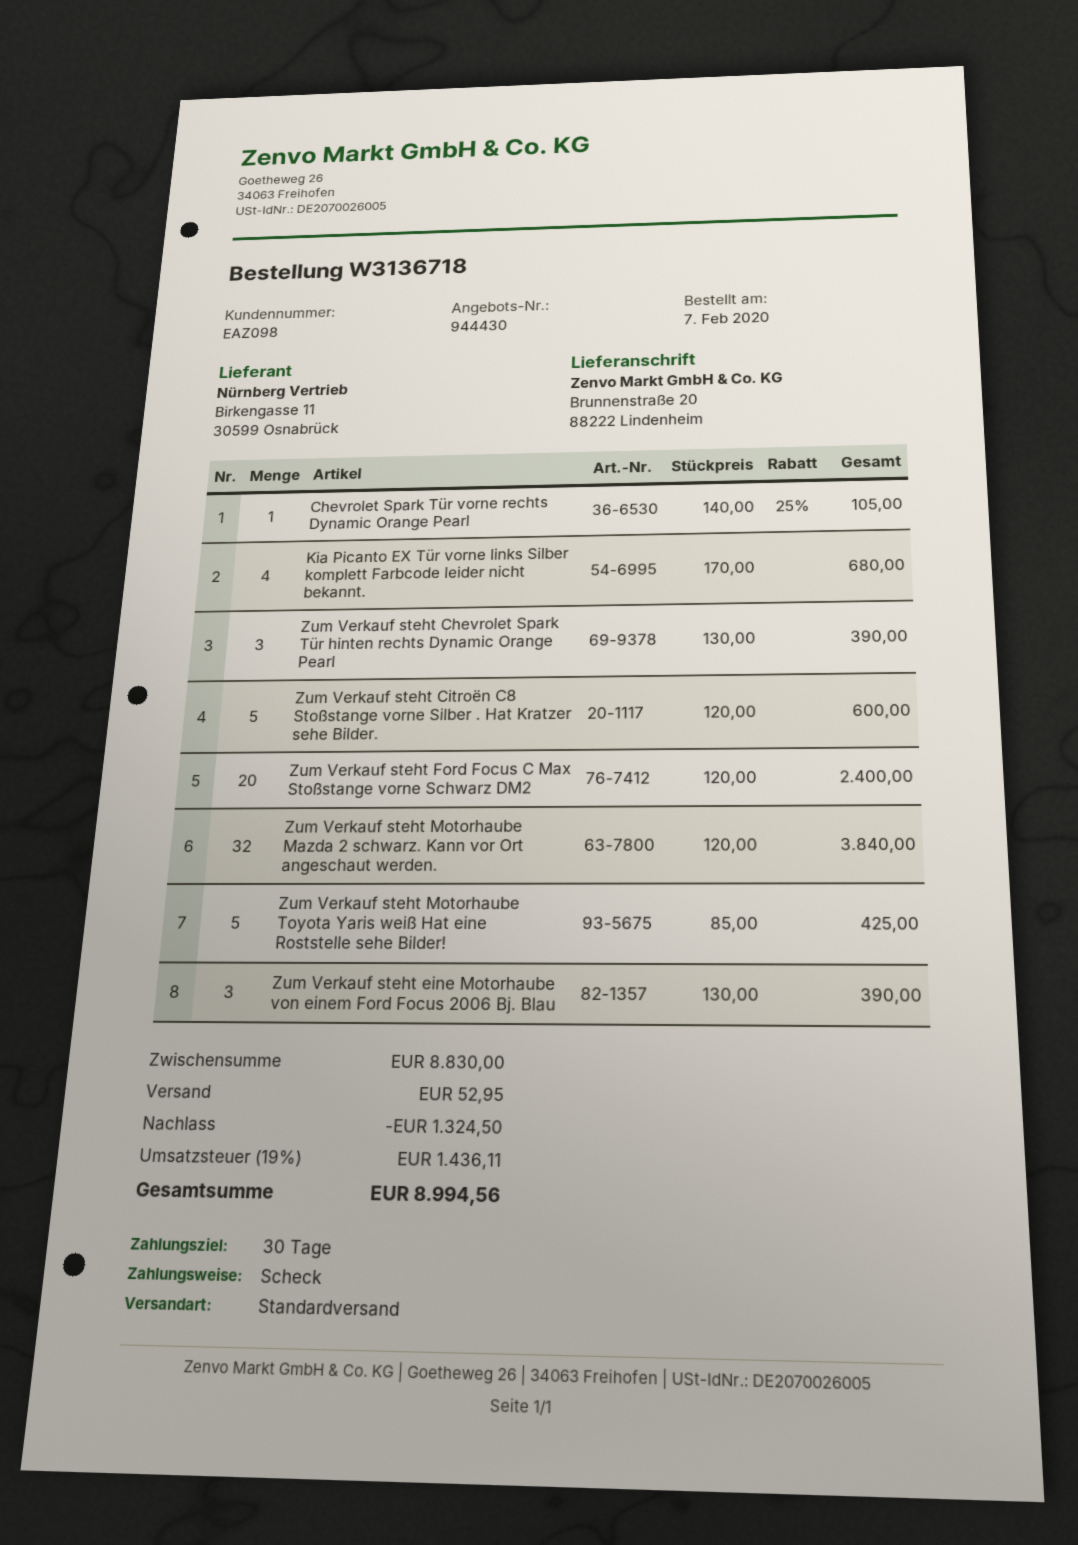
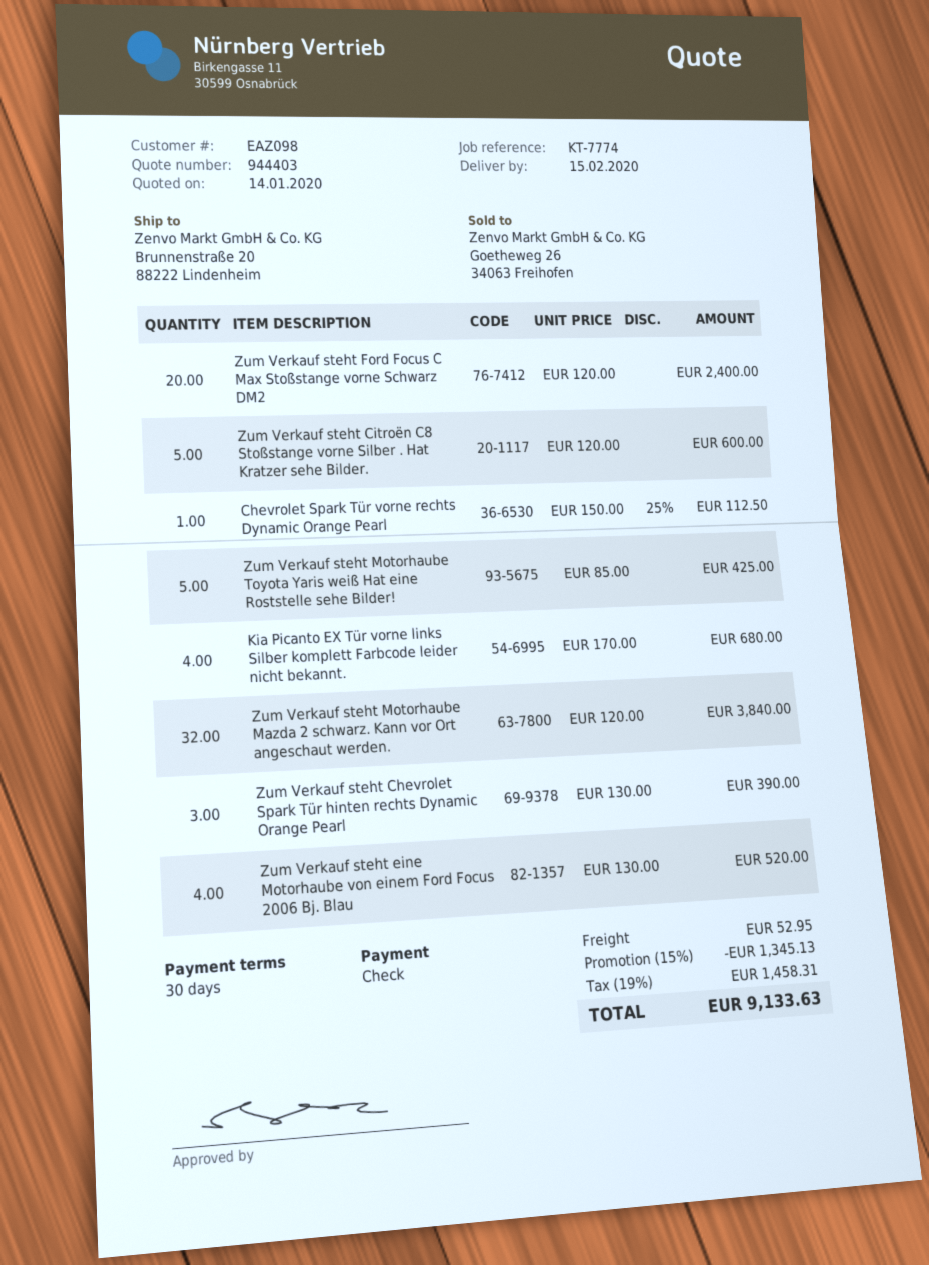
quote number: 944430 -> 944403
Chevrolet Spark Tür vorne rechts Dynamic Orange Pearl: 1 x 140.00 - 25% = 105.00 -> 1 x 150.00 - 25% = 112.50
Zum Verkauf steht eine Motorhaube von einem Ford Focus 2006 Bj. Blau: 3 x 130.00 = 390.00 -> 4 x 130.00 = 520.00
discount: 1324.50 -> 1345.13
tax: 19% = 1436.11 -> 19% = 1458.31
total: 8994.56 -> 9133.63

